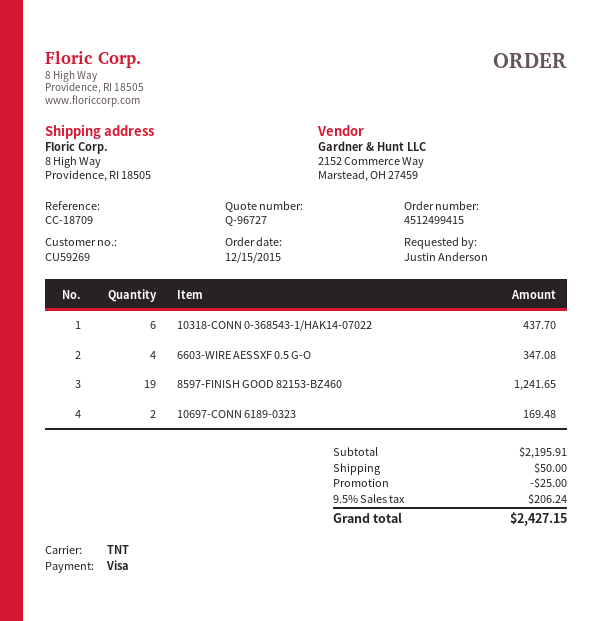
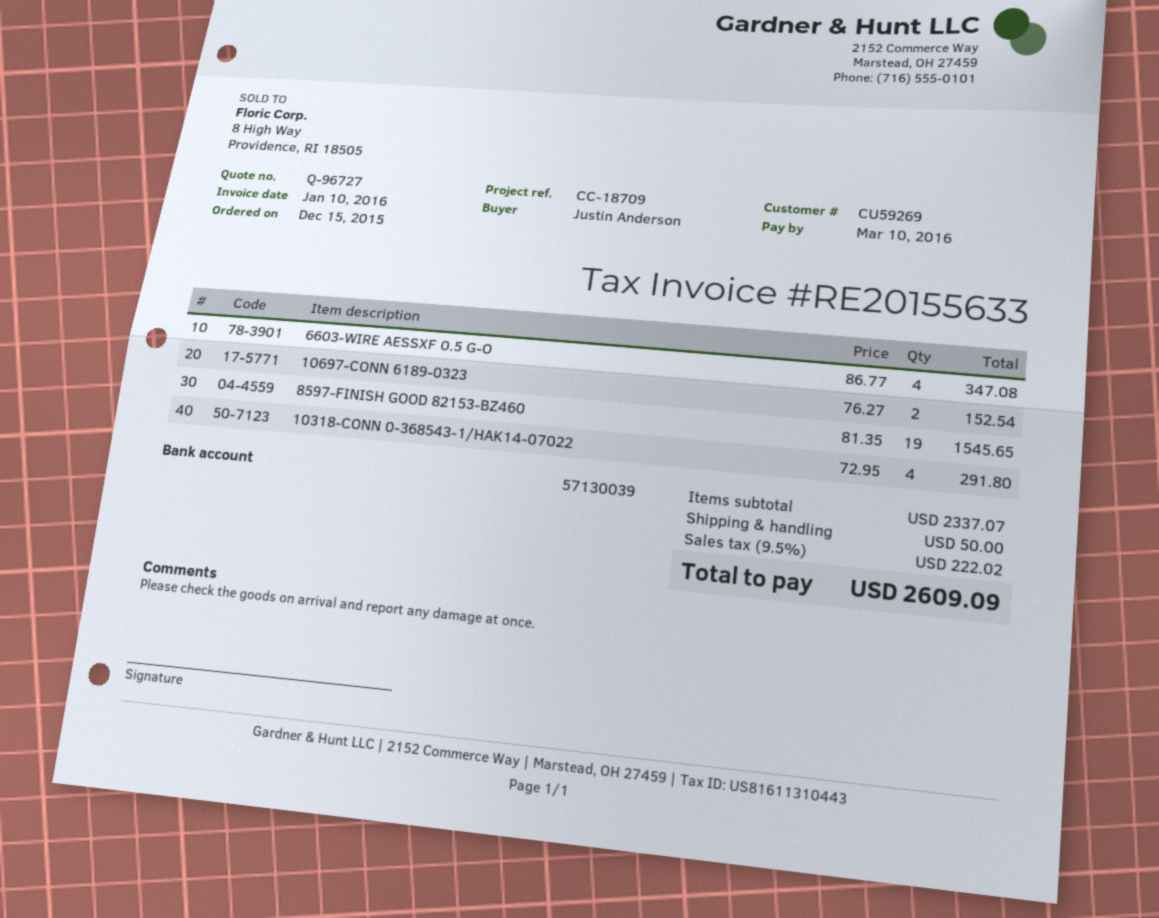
10318-CONN 0-368543-1/HAK14-07022: 6 for 437.70 -> 4 for 291.80
8597-FINISH GOOD 82153-BZ460: 19 for 1241.65 -> 19 for 1545.65
10697-CONN 6189-0323: 2 for 169.48 -> 2 for 152.54
subtotal: 2195.91 -> 2337.07
discount: 25.00 -> none
tax: 9.5% = 206.24 -> 9.5% = 222.02
total: 2427.15 -> 2609.09

